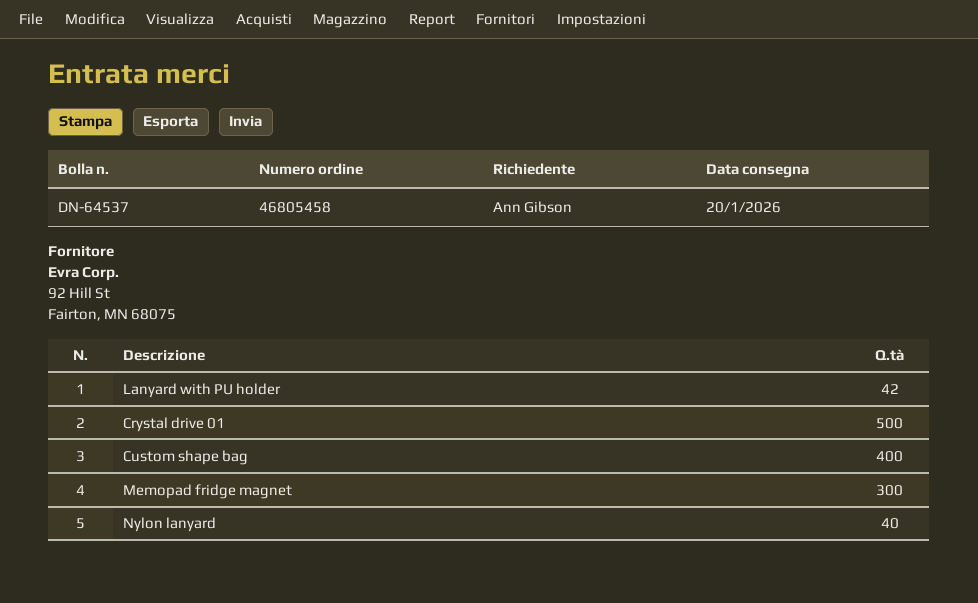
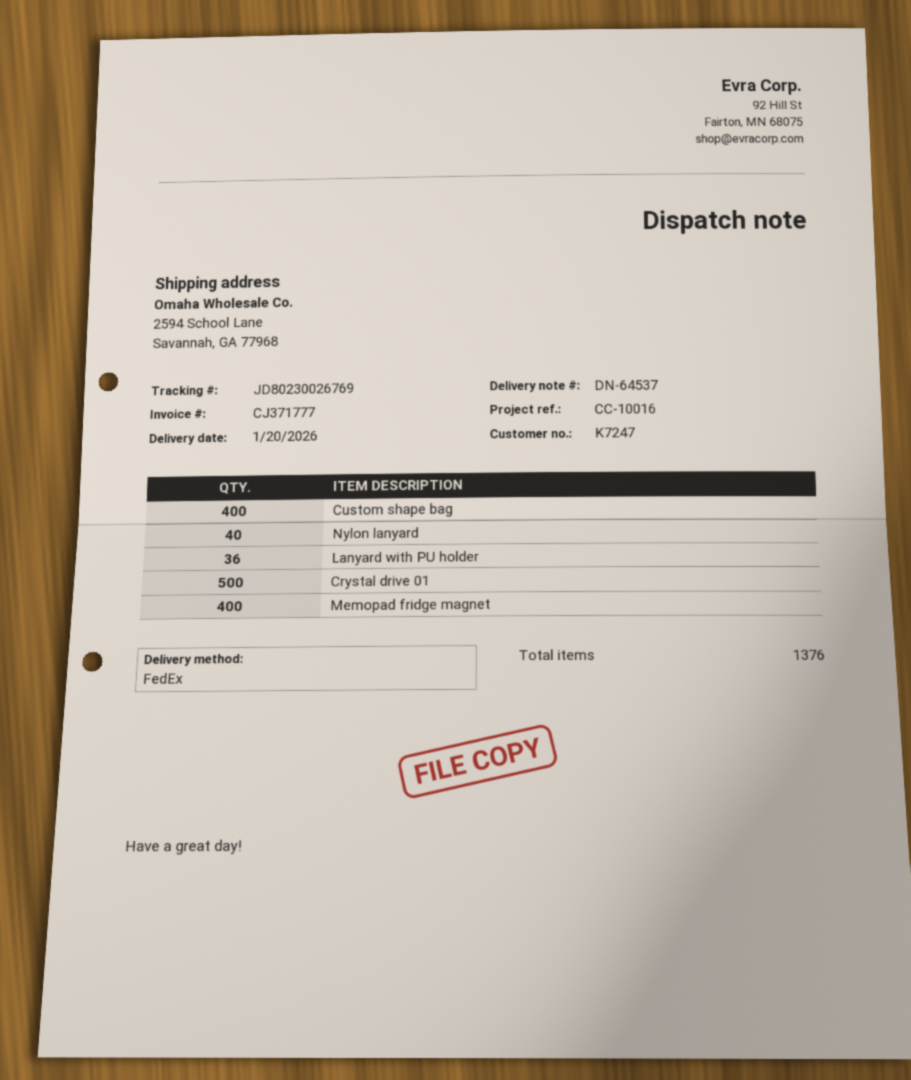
Lanyard with PU holder: 42 -> 36
Memopad fridge magnet: 300 -> 400

